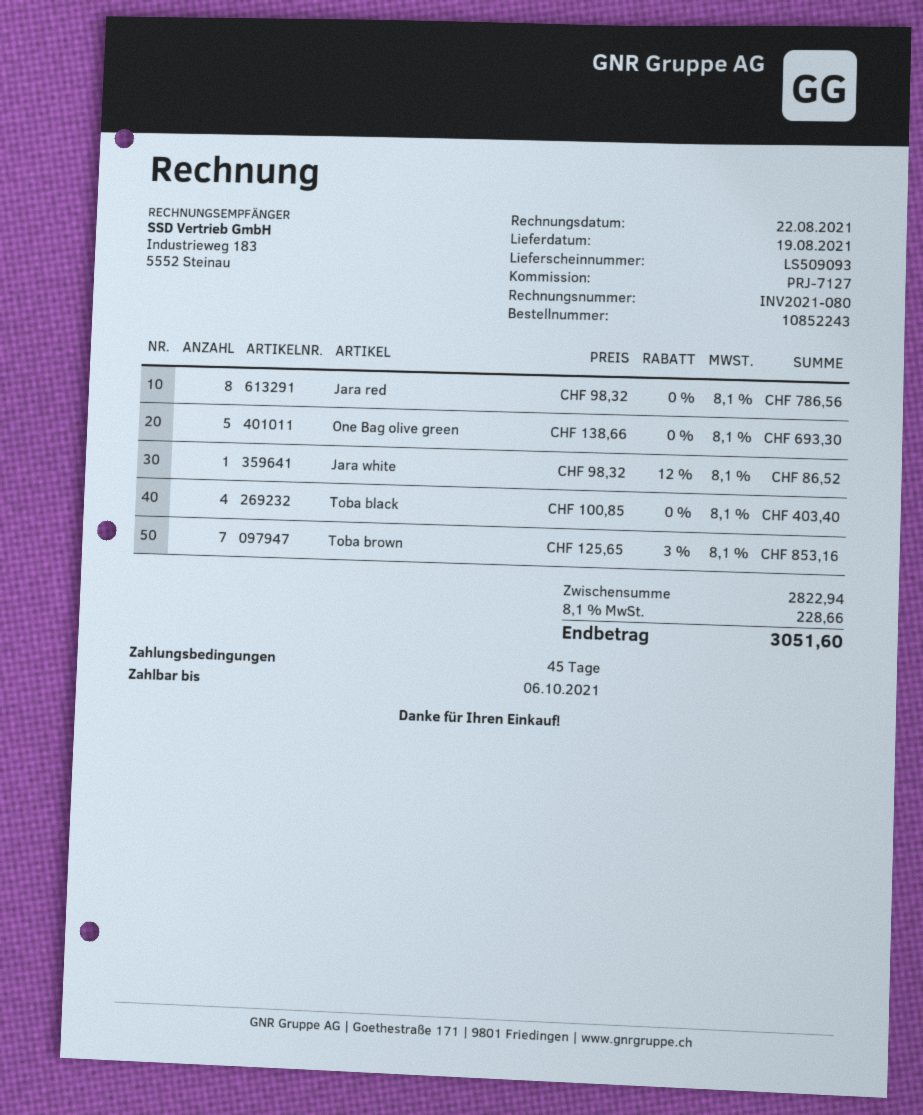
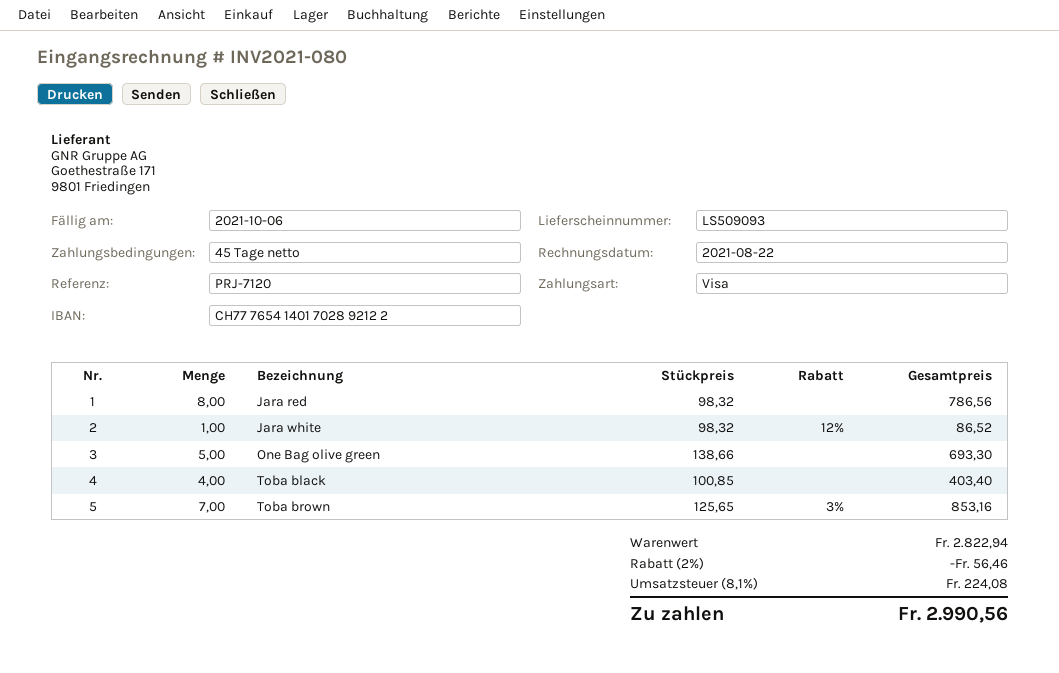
reference: PRJ-7127 -> PRJ-7120
discount: none -> 2% = 56.46
tax: 8.1% = 228.66 -> 8.1% = 224.08
total: 3051.60 -> 2990.56

